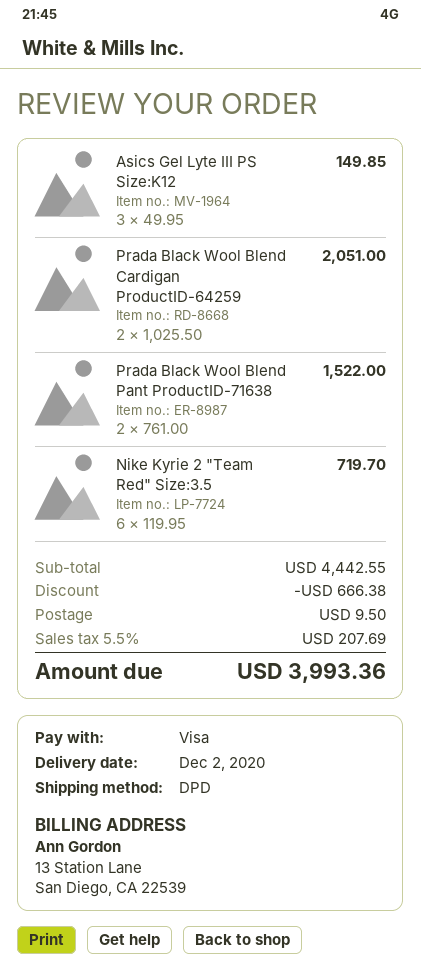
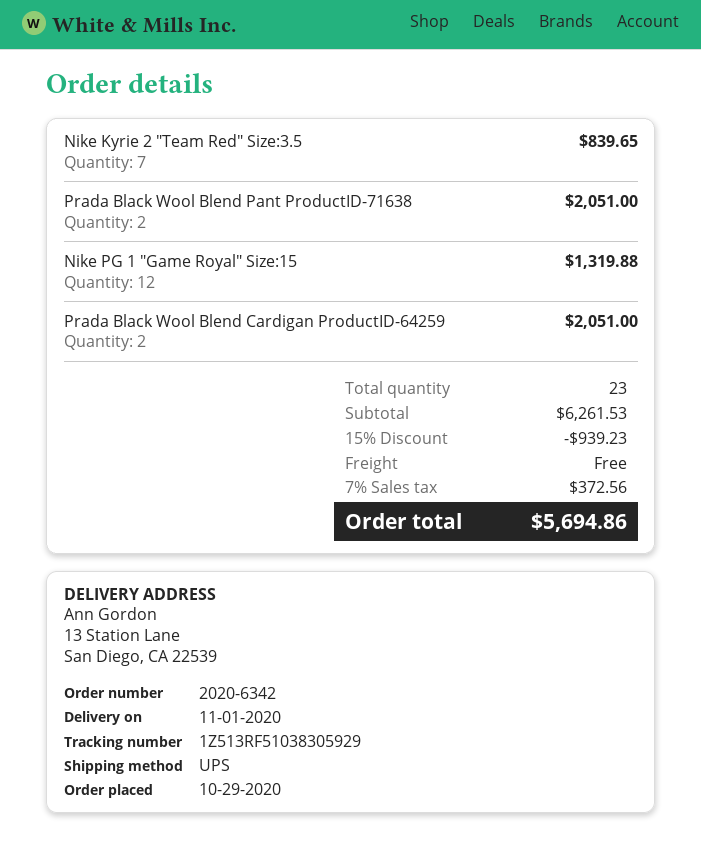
delivery date: 2020-12-02 -> 2020-11-01
shipping method: DPD -> UPS
Asics Gel Lyte III PS Size:K12: 3 for 149.85 -> none
Prada Black Wool Blend Pant ProductID-71638: 2 for 1522.00 -> 2 for 2051.00
Nike Kyrie 2 "Team Red" Size:3.5: 6 for 719.70 -> 7 for 839.65
Nike PG 1 "Game Royal" Size:15: none -> 12 for 1319.88
subtotal: 4442.55 -> 6261.53
discount: 666.38 -> 939.23
shipping: 9.50 -> 0.00
tax: 5.5% = 207.69 -> 7% = 372.56
total: 3993.36 -> 5694.86

